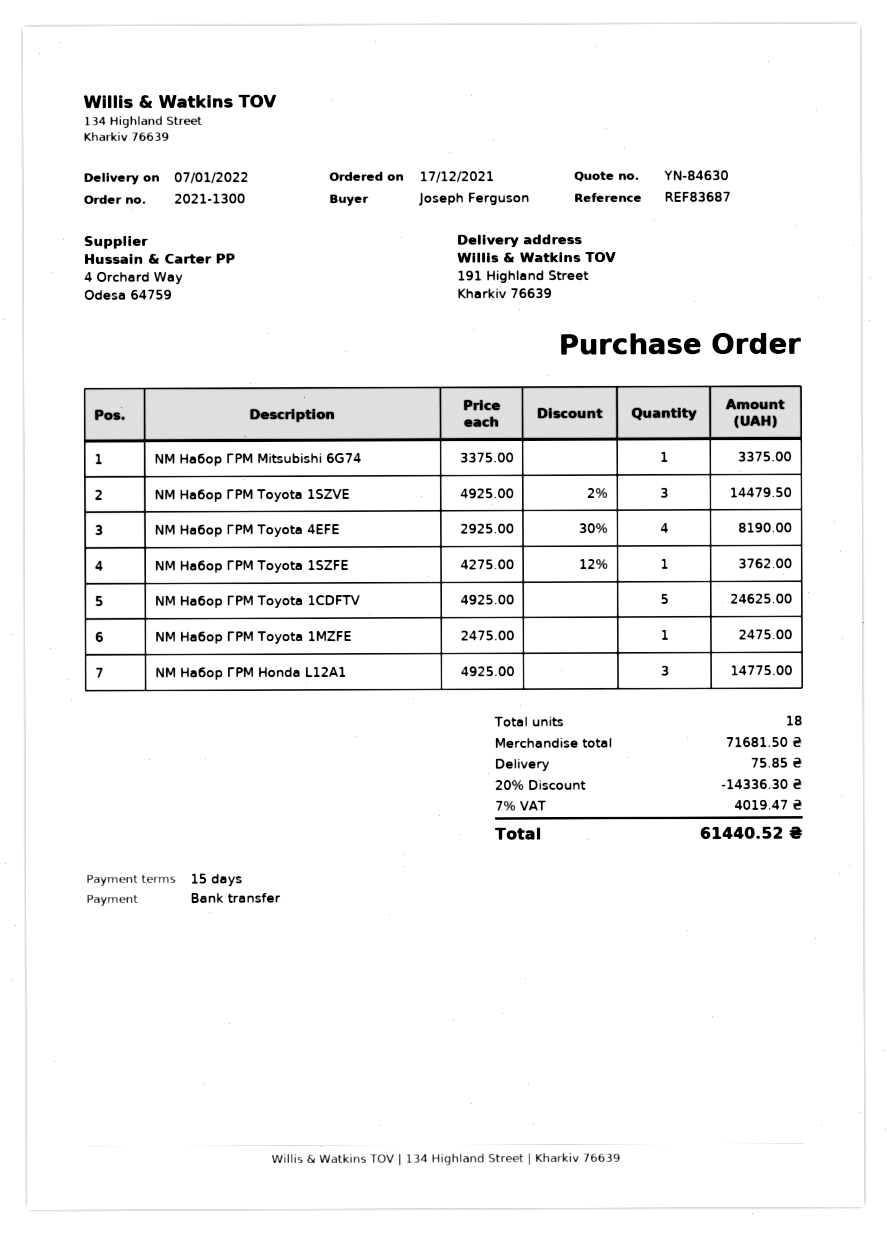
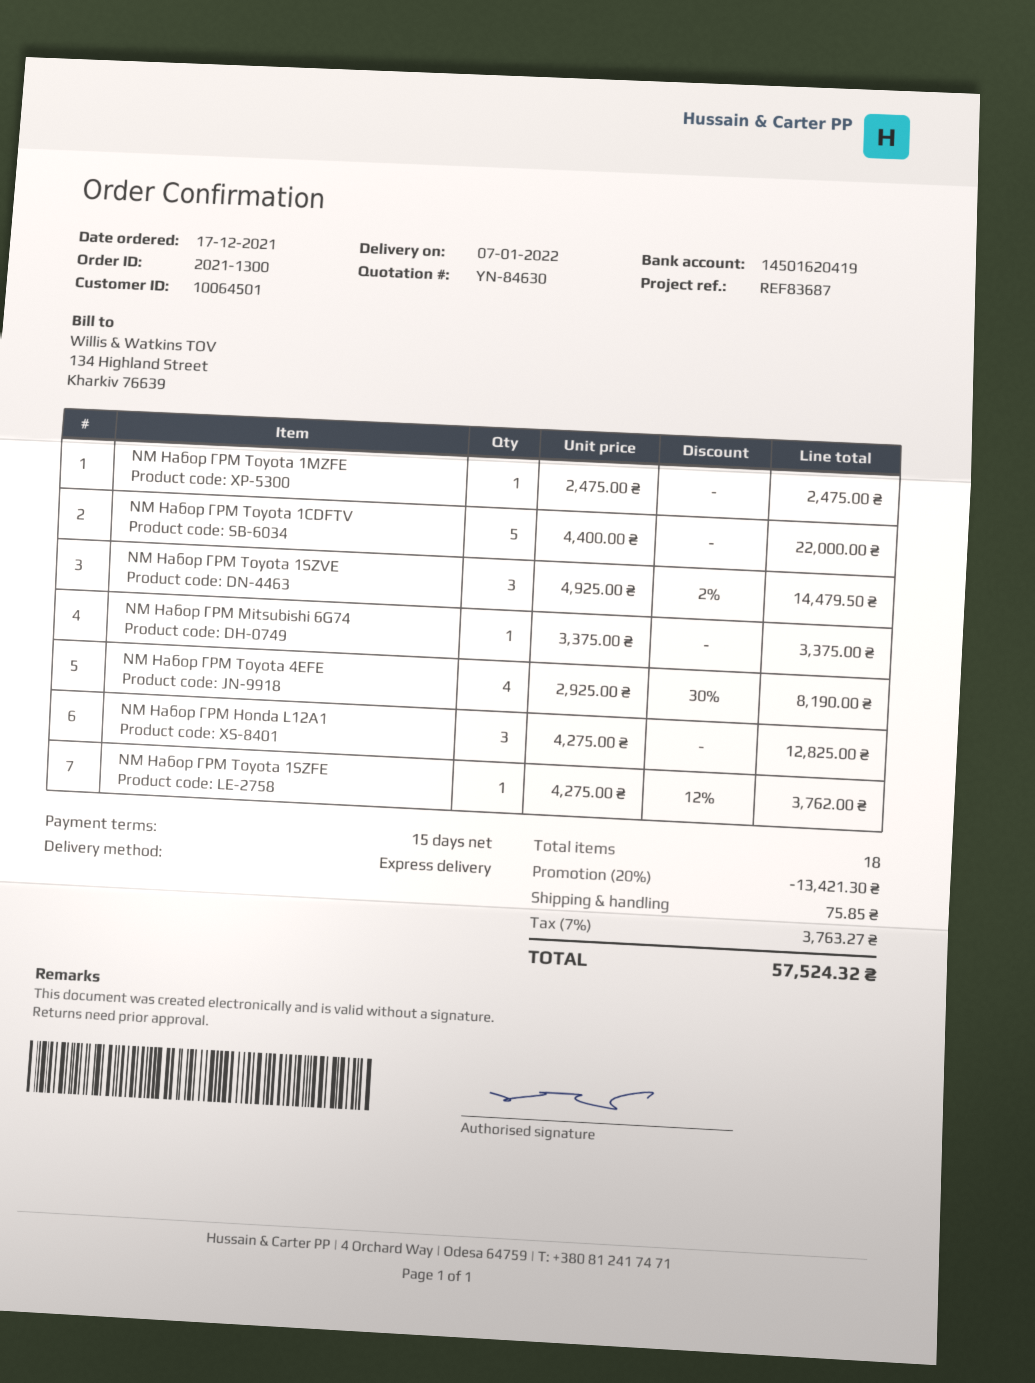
NM Набор ГРМ Toyota 1CDFTV: 5 x 4925.00 = 24625.00 -> 5 x 4400.00 = 22000.00
NM Набор ГРМ Honda L12A1: 3 x 4925.00 = 14775.00 -> 3 x 4275.00 = 12825.00
discount: 20% = 14336.30 -> 20% = 13421.30
tax: 7% = 4019.47 -> 7% = 3763.27
total: 61440.52 -> 57524.32

